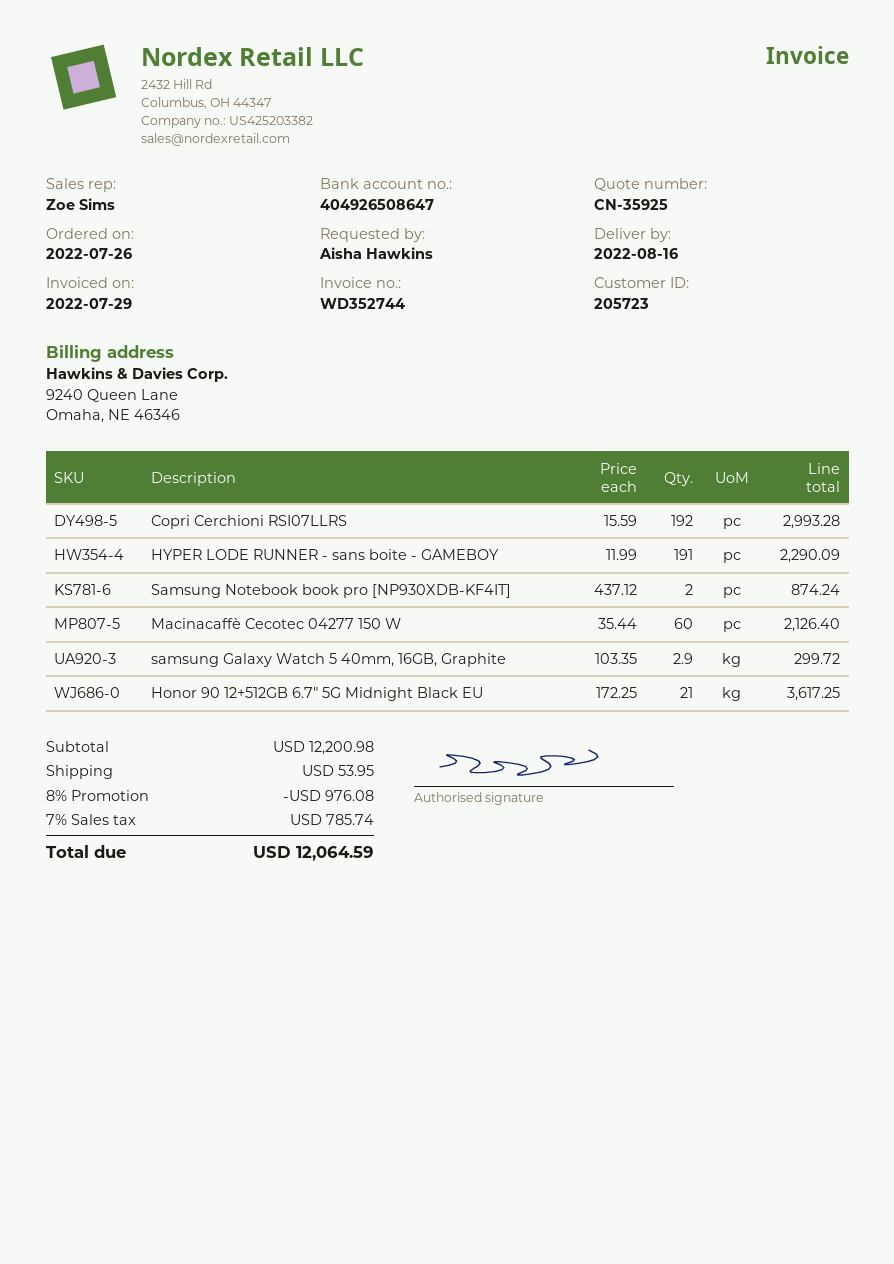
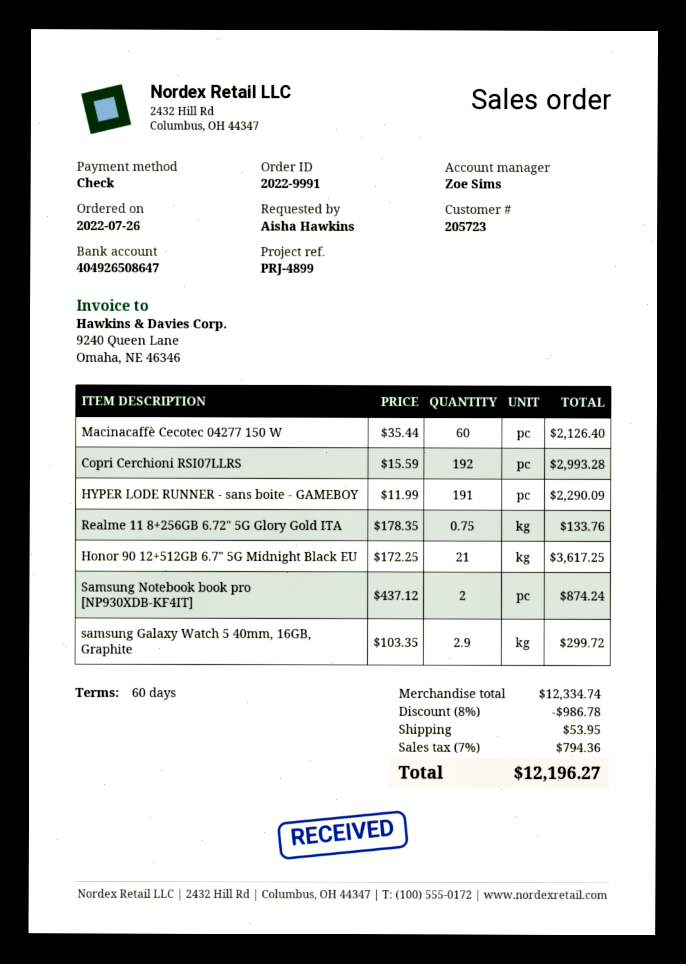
Realme 11 8+256GB 6.72" 5G Glory Gold ITA: none -> 0.75 x 178.35 = 133.76
subtotal: 12200.98 -> 12334.74
discount: 8% = 976.08 -> 8% = 986.78
tax: 7% = 785.74 -> 7% = 794.36
total: 12064.59 -> 12196.27

